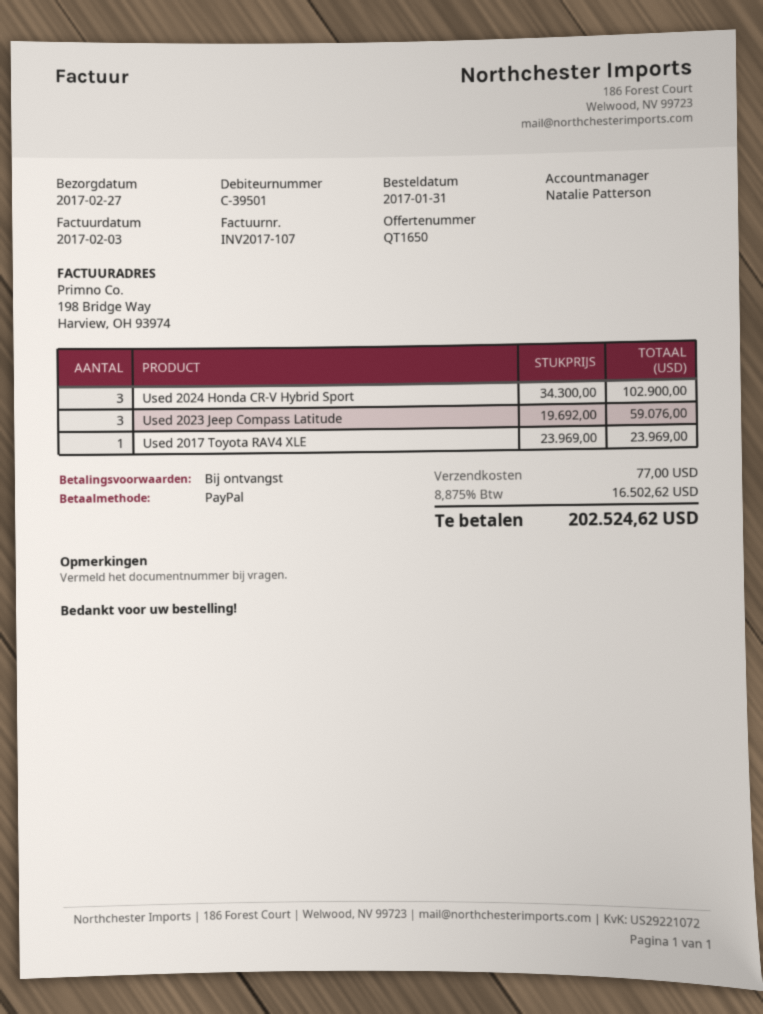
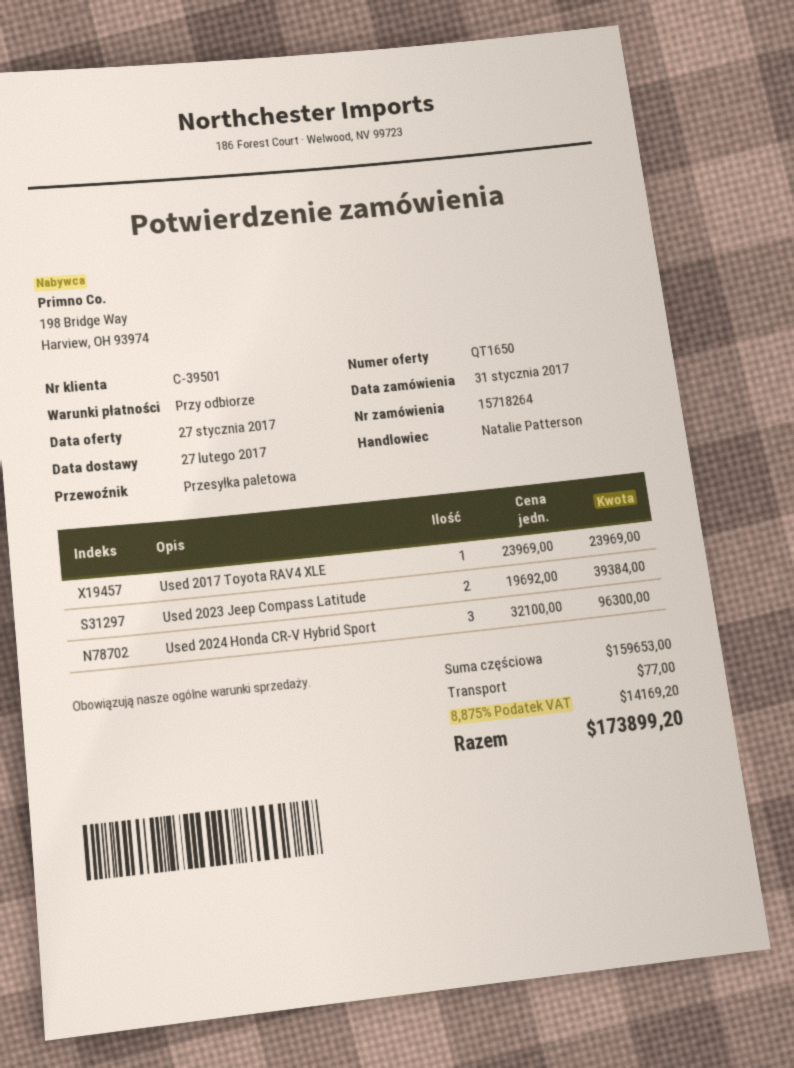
Used 2024 Honda CR-V Hybrid Sport: 3 x 34300.00 = 102900.00 -> 3 x 32100.00 = 96300.00
Used 2023 Jeep Compass Latitude: 3 x 19692.00 = 59076.00 -> 2 x 19692.00 = 39384.00
tax: 8.875% = 16502.62 -> 8.875% = 14169.20
total: 202524.62 -> 173899.20

